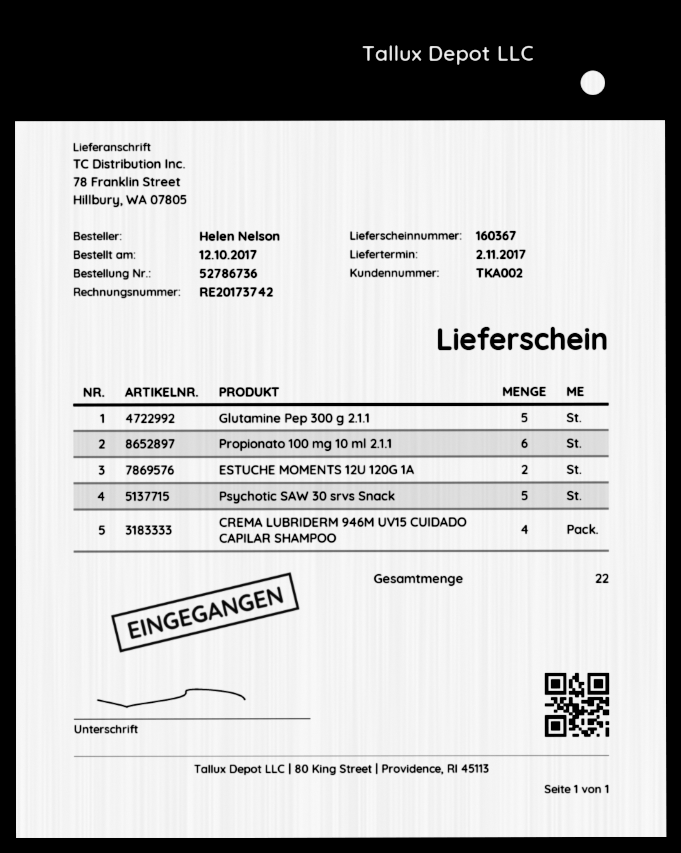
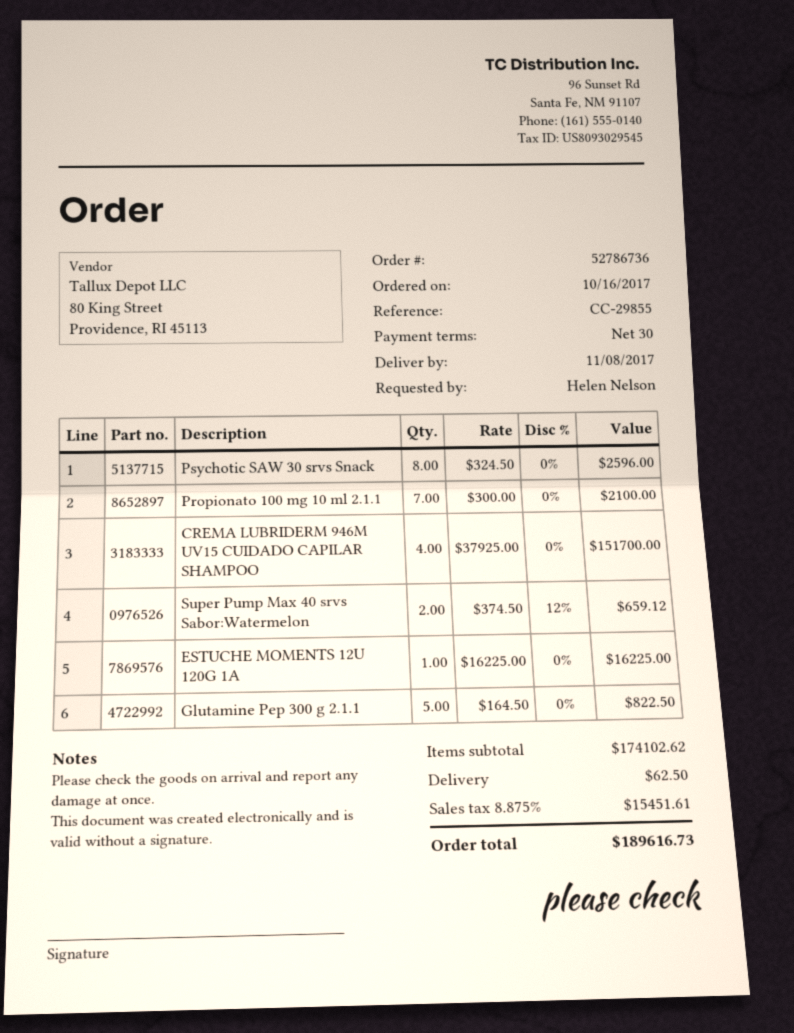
order date: 2017-10-12 -> 2017-10-16
delivery date: 2017-11-02 -> 2017-11-08
Propionato 100 mg 10 ml 2.1.1: 6 -> 7
ESTUCHE MOMENTS 12U 120G 1A: 2 -> 1
Psychotic SAW 30 srvs Snack: 5 -> 8
Super Pump Max 40 srvs Sabor:Watermelon: none -> 2

